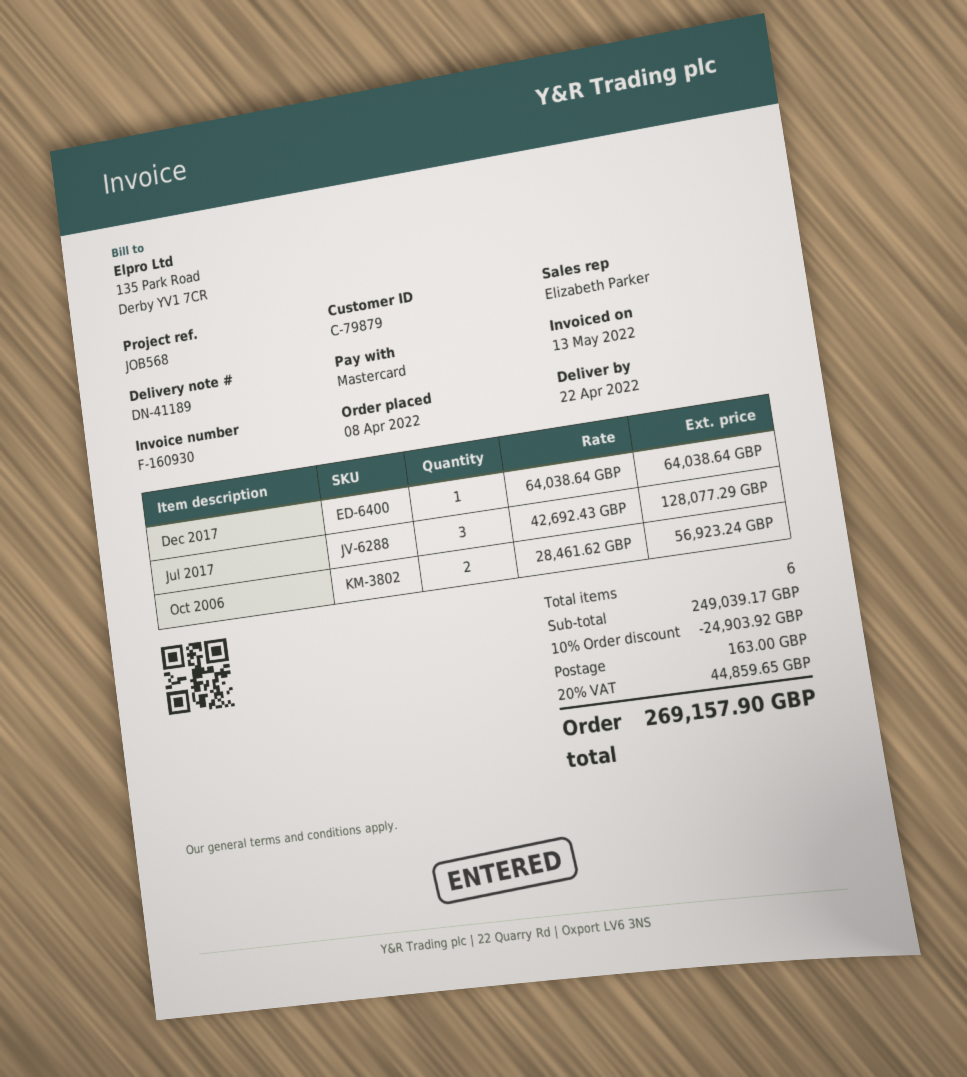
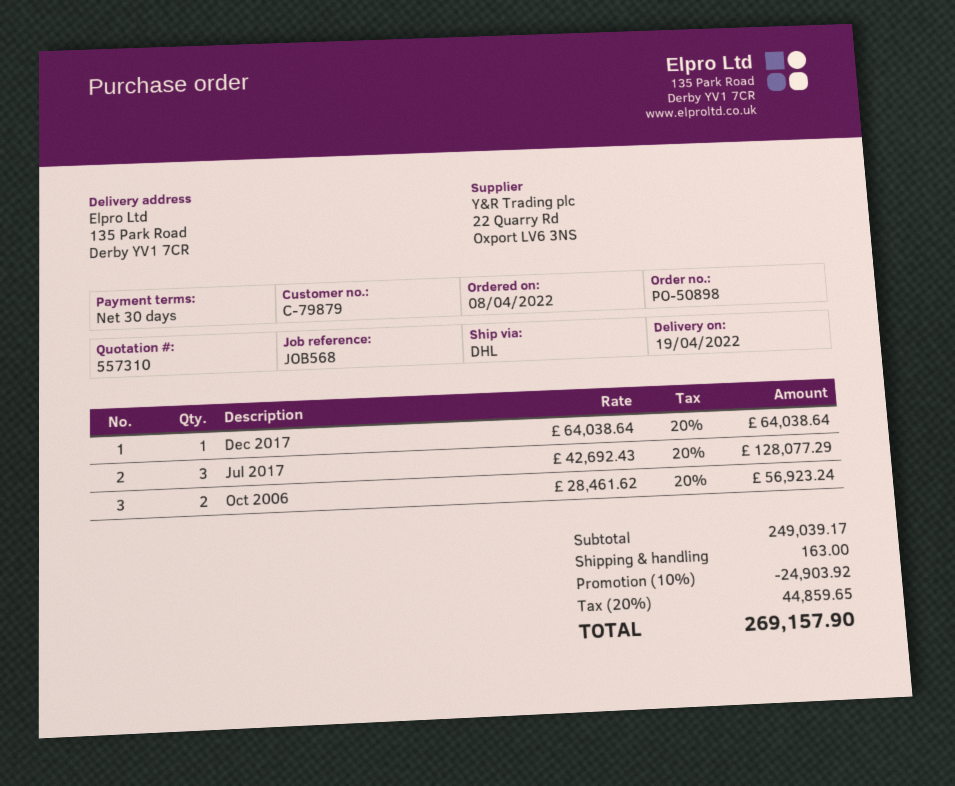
delivery date: 2022-04-22 -> 2022-04-19

